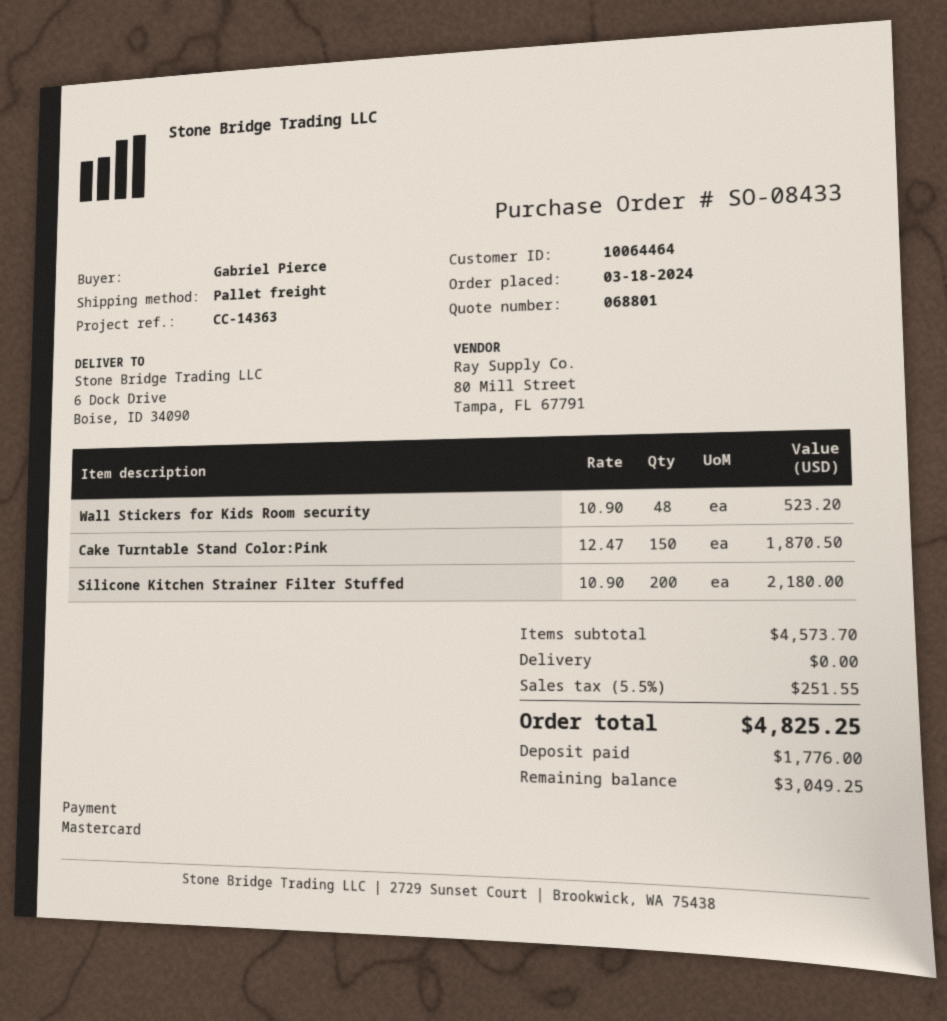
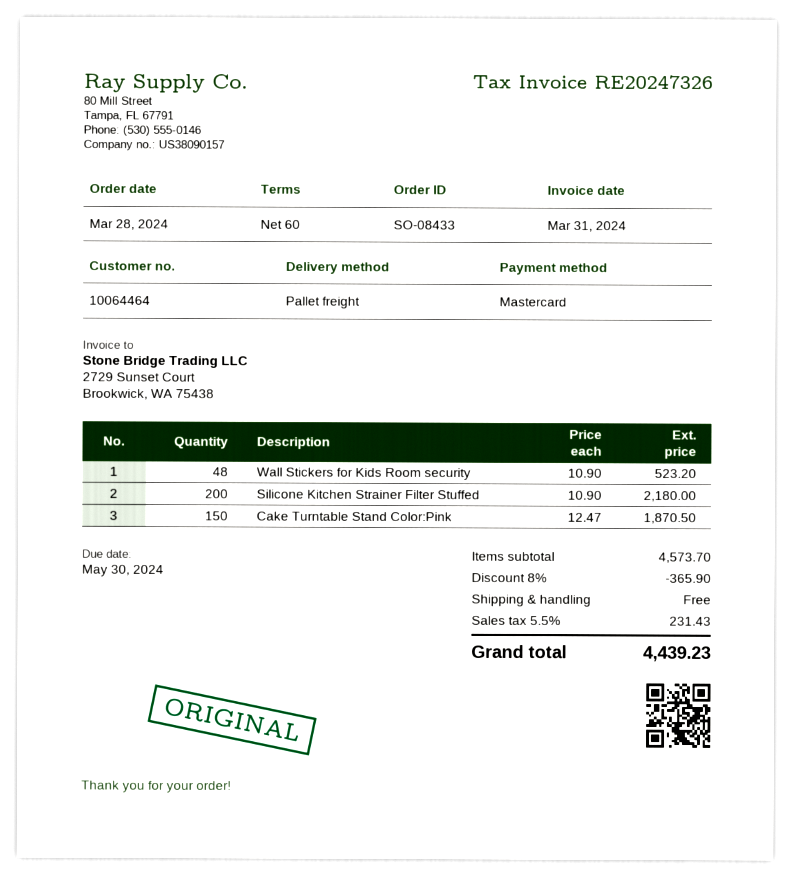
order date: 2024-03-18 -> 2024-03-28
discount: none -> 8% = 365.90
tax: 5.5% = 251.55 -> 5.5% = 231.43
total: 4825.25 -> 4439.23

